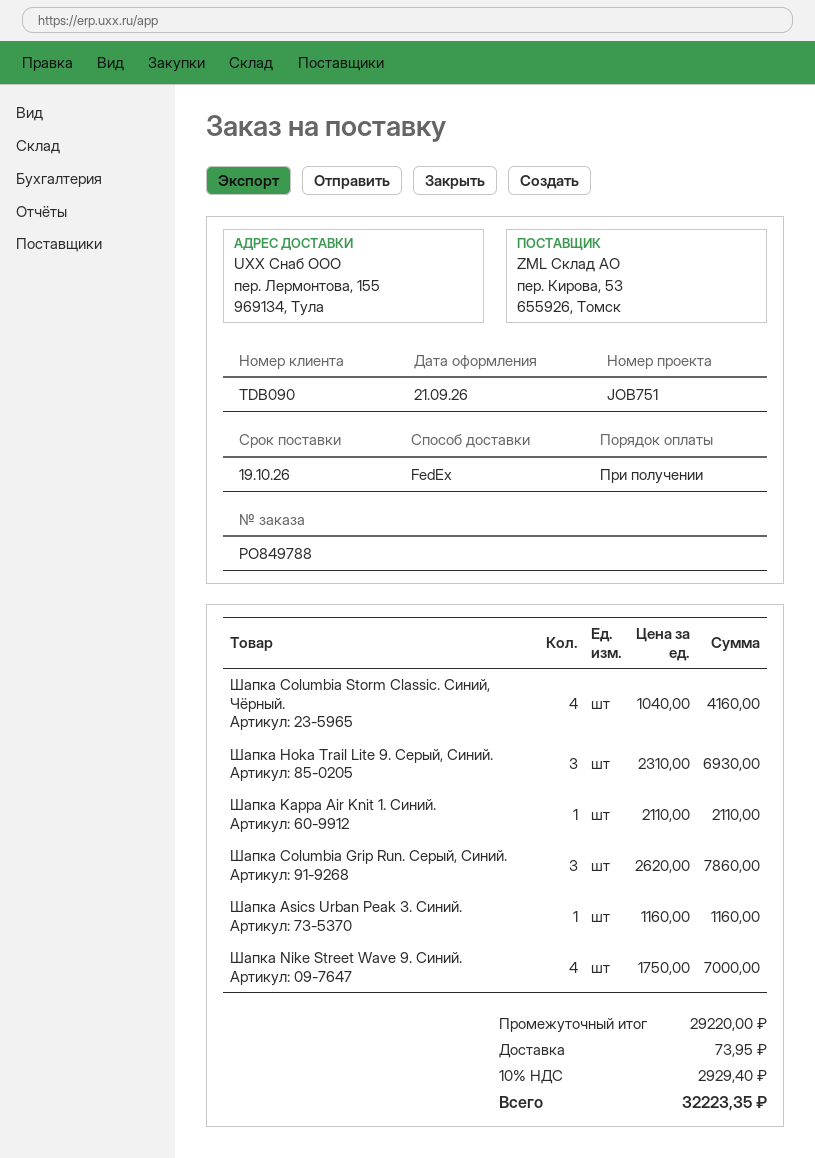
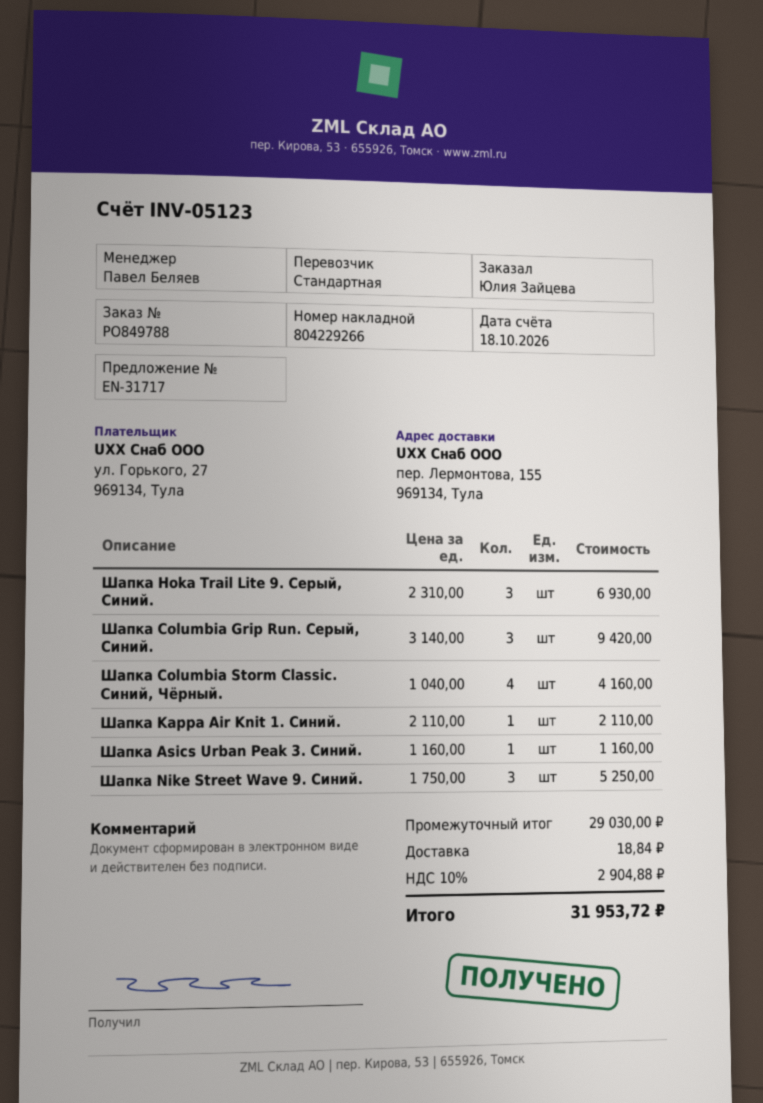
shipping method: FedEx -> standard
Шапка Columbia Grip Run. Серый, Синий.: 3 x 2620.00 = 7860.00 -> 3 x 3140.00 = 9420.00
Шапка Nike Street Wave 9. Синий.: 4 x 1750.00 = 7000.00 -> 3 x 1750.00 = 5250.00
subtotal: 29220.00 -> 29030.00
shipping: 73.95 -> 18.84
tax: 10% = 2929.40 -> 10% = 2904.88
total: 32223.35 -> 31953.72

